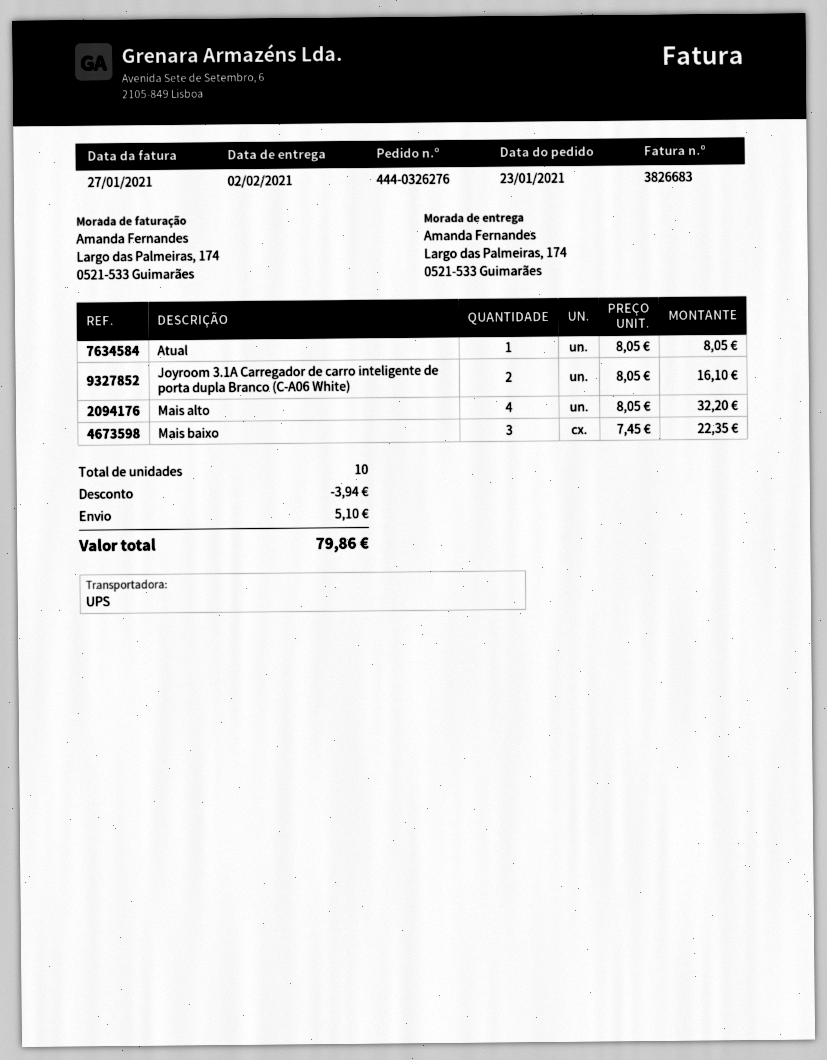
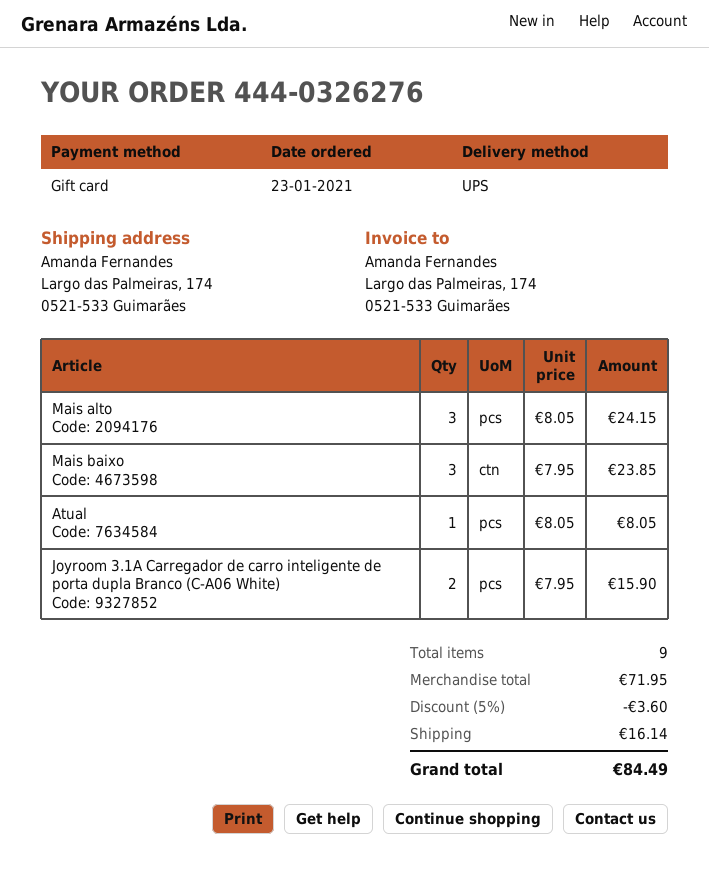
Joyroom 3.1A Carregador de carro inteligente de porta dupla Branco (C-A06 White): 2 x 8.05 = 16.10 -> 2 x 7.95 = 15.90
Mais alto: 4 x 8.05 = 32.20 -> 3 x 8.05 = 24.15
Mais baixo: 3 x 7.45 = 22.35 -> 3 x 7.95 = 23.85
total quantity: 10 -> 9
discount: 3.94 -> 3.60
shipping: 5.10 -> 16.14
total: 79.86 -> 84.49

